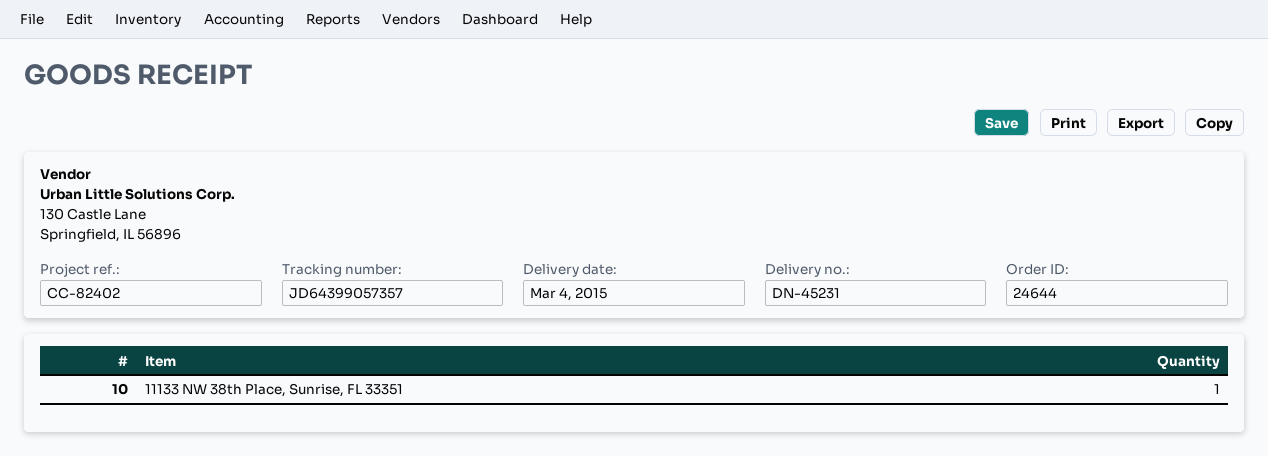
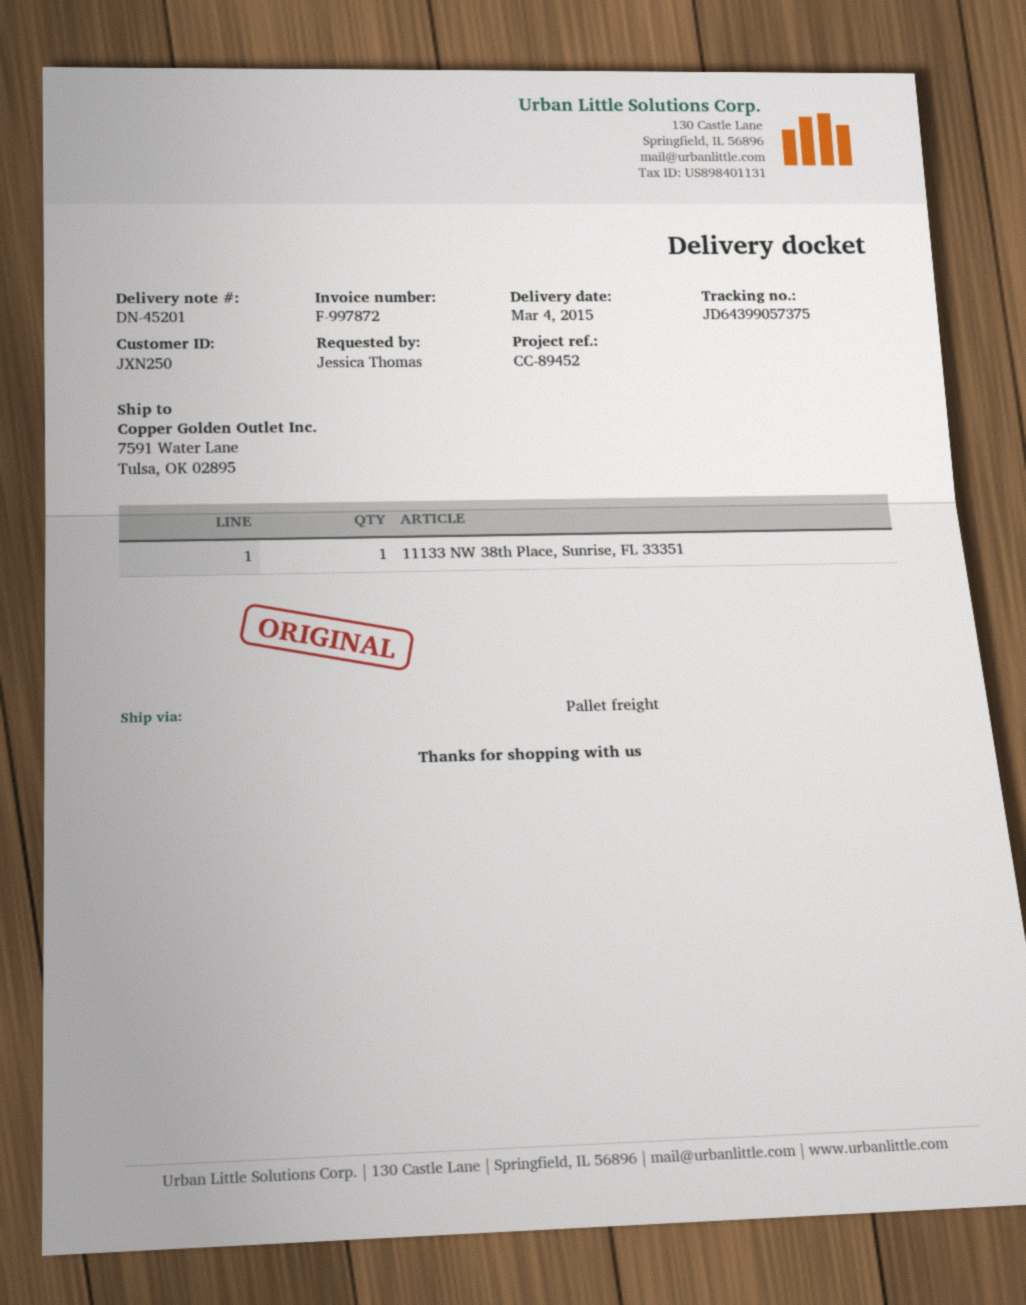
delivery note number: DN-45231 -> DN-45201
reference: CC-82402 -> CC-89452
tracking number: JD64399057357 -> JD64399057375

